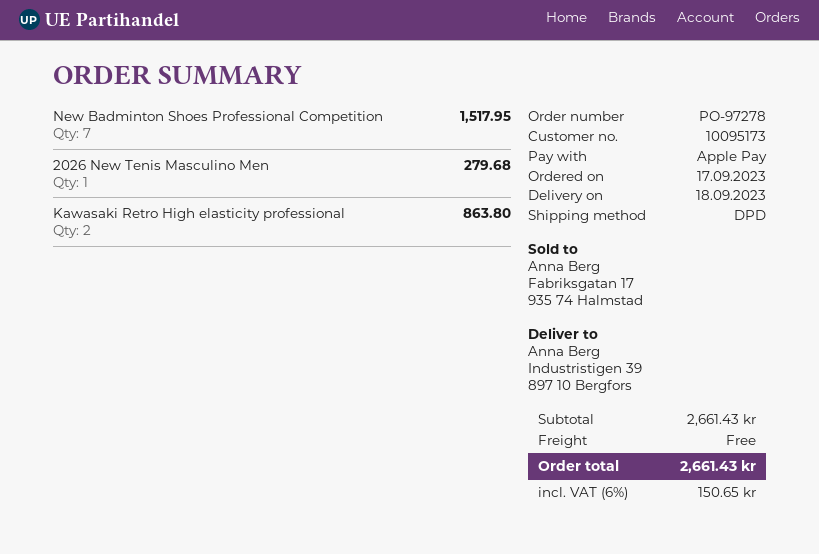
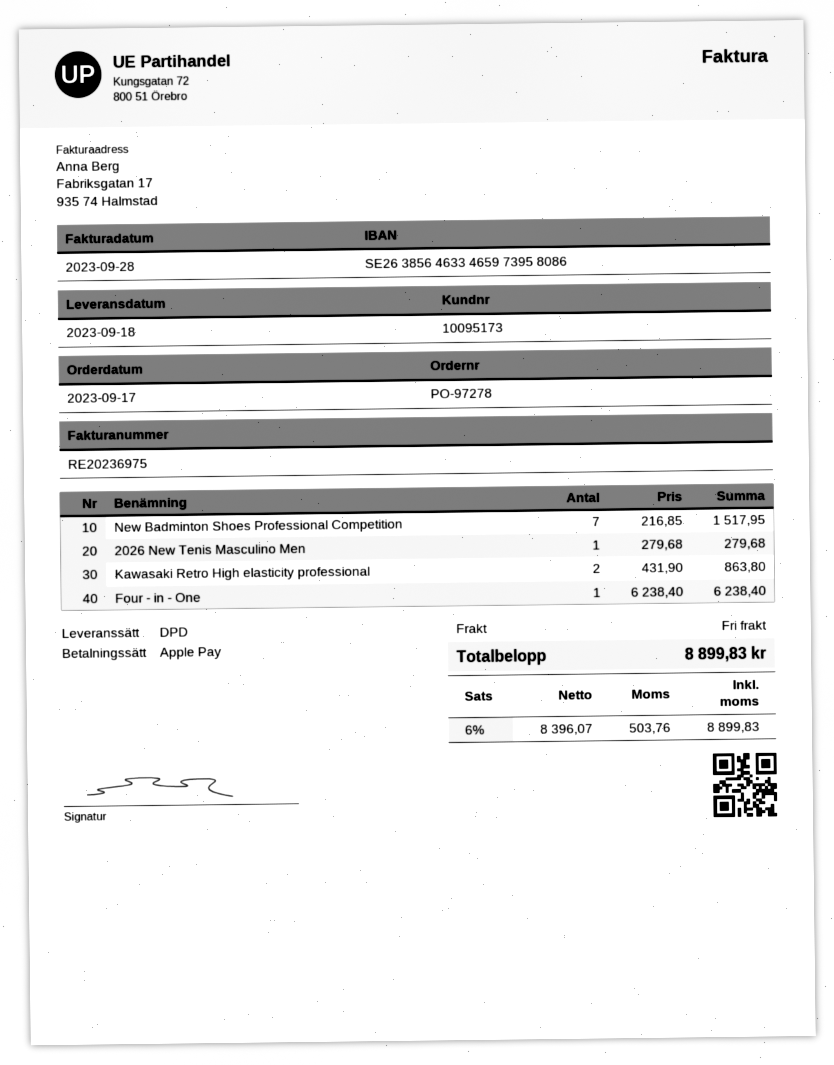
Four - in - One: none -> 1 for 6238.40
tax: 6% = 150.65 -> 6% = 503.76
total: 2661.43 -> 8899.83

